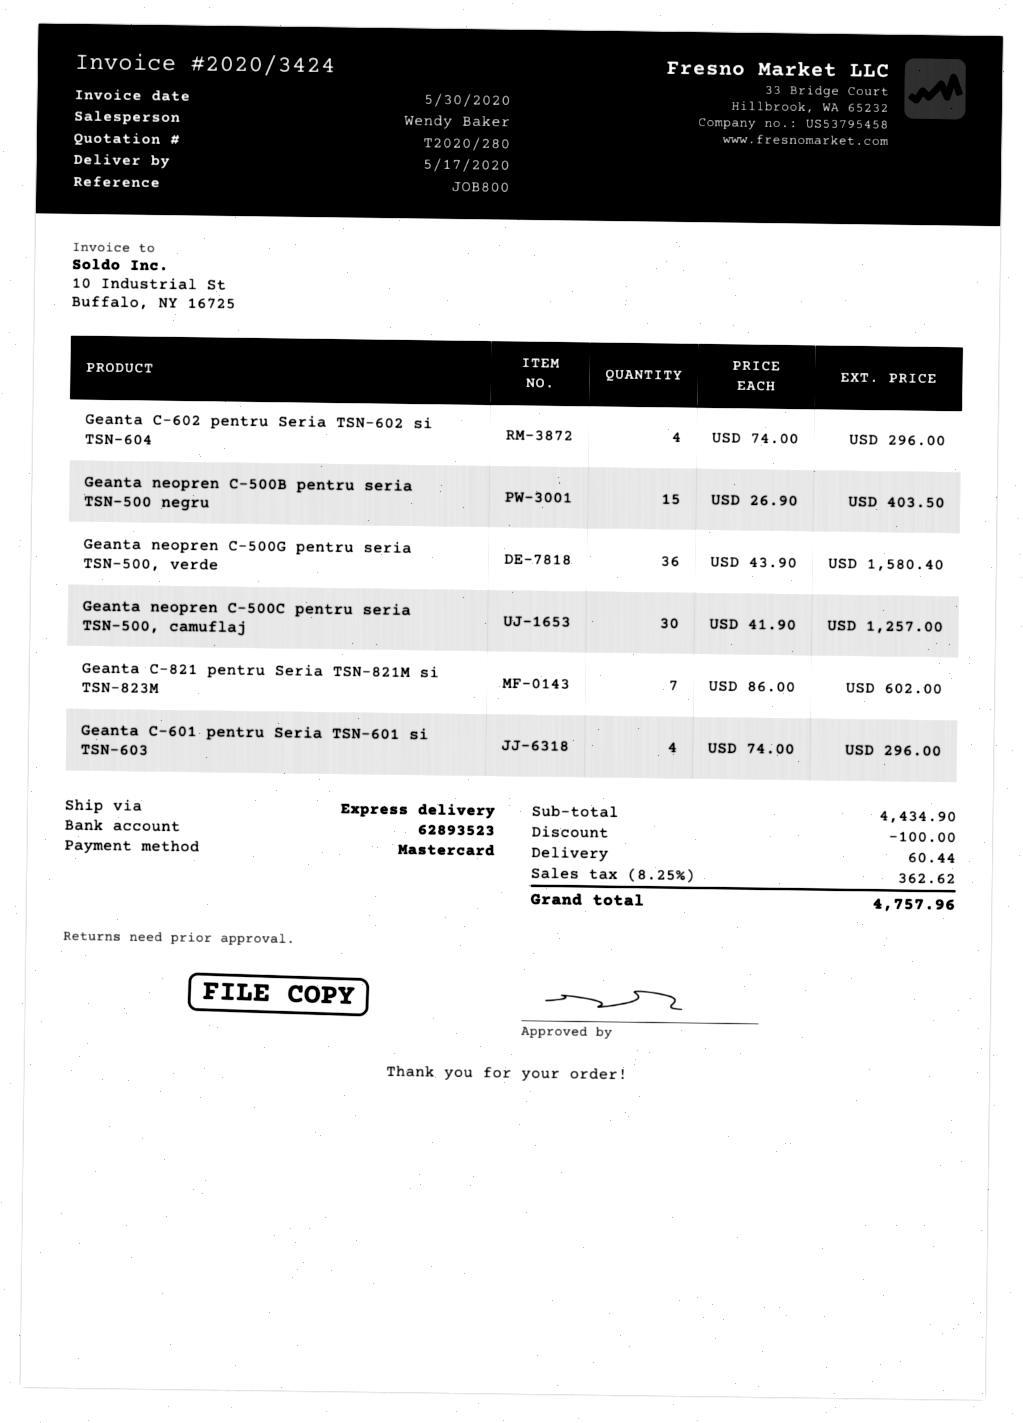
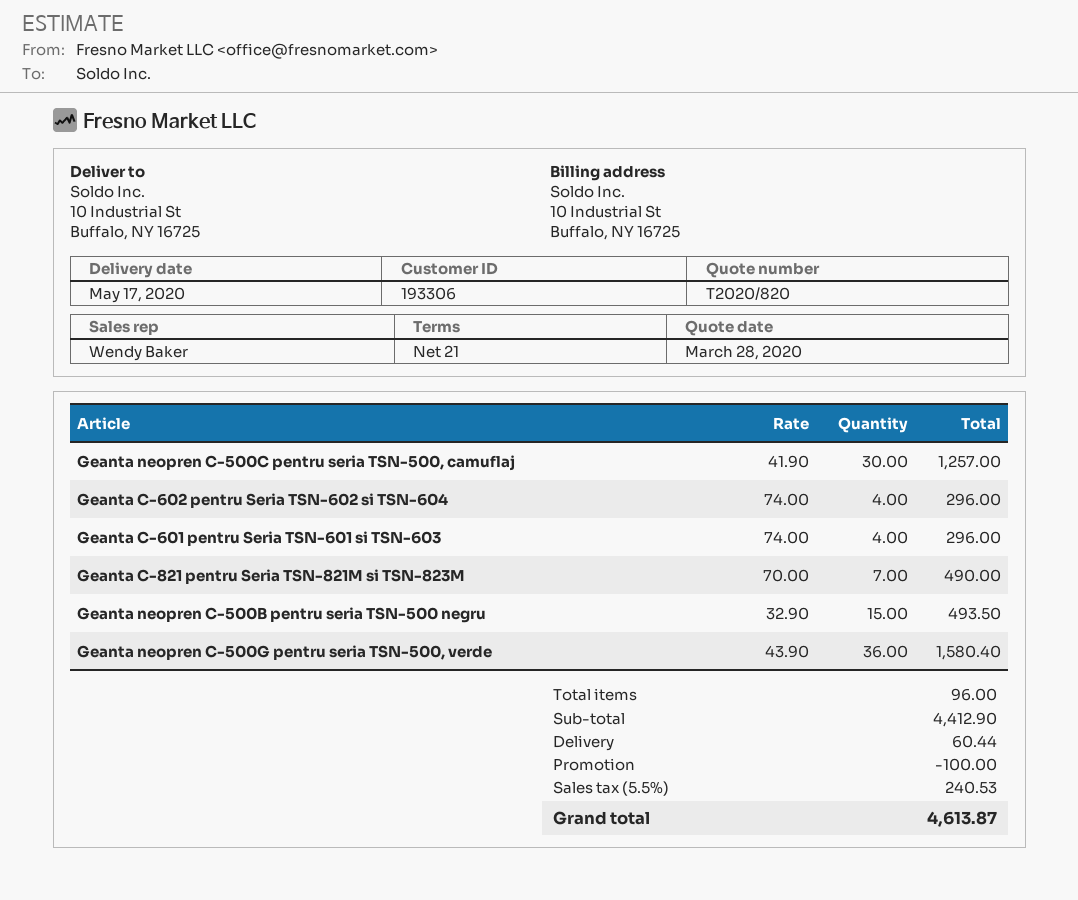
quote number: T2020/280 -> T2020/820
Geanta neopren C-500B pentru seria TSN-500 negru: 15 x 26.90 = 403.50 -> 15 x 32.90 = 493.50
Geanta C-821 pentru Seria TSN-821M si TSN-823M: 7 x 86.00 = 602.00 -> 7 x 70.00 = 490.00
subtotal: 4434.90 -> 4412.90
tax: 8.25% = 362.62 -> 5.5% = 240.53
total: 4757.96 -> 4613.87

